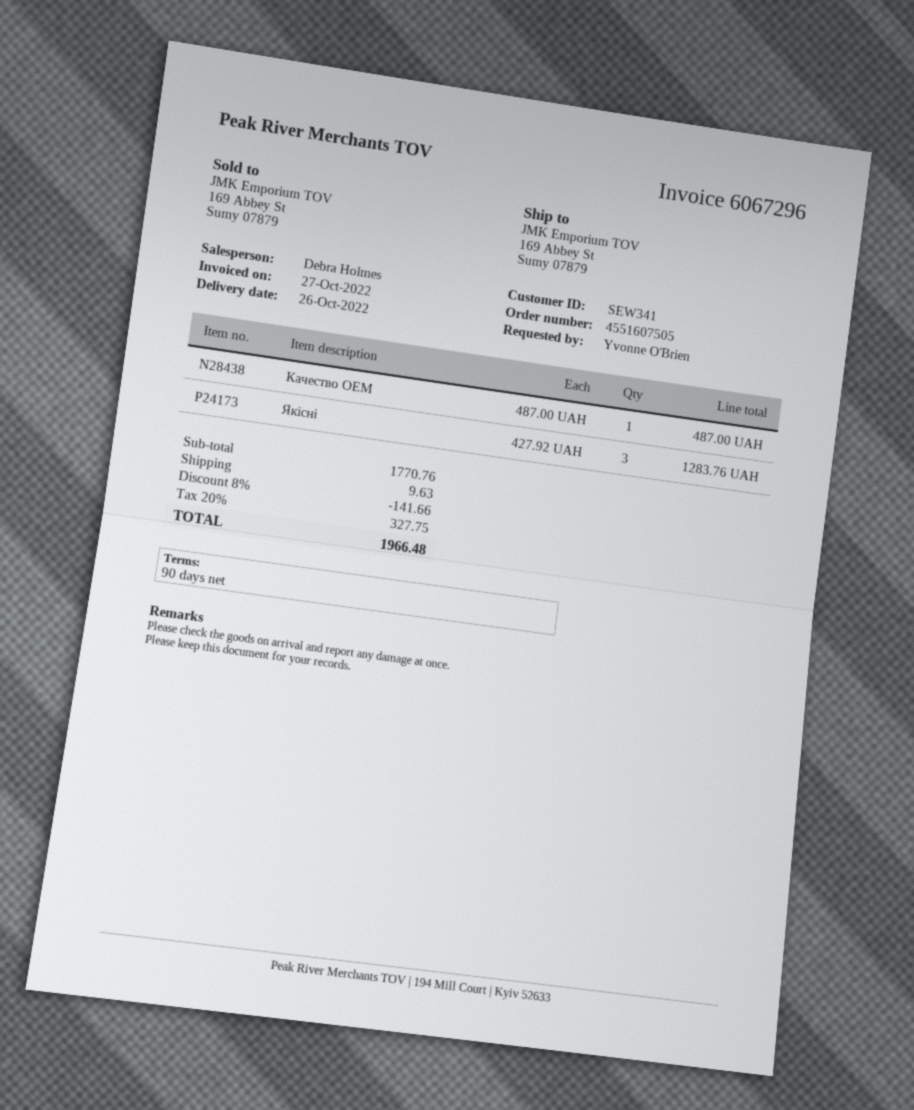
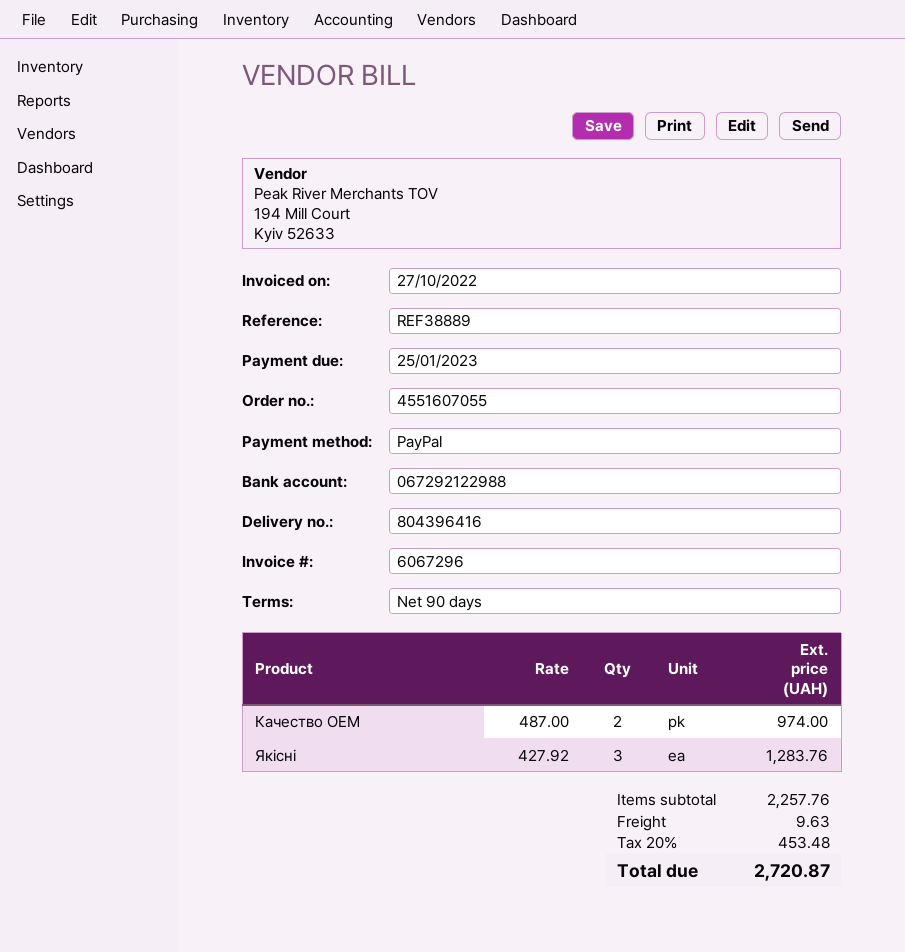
order number: 4551607505 -> 4551607055
Качество OEM: 1 x 487.00 = 487.00 -> 2 x 487.00 = 974.00
subtotal: 1770.76 -> 2257.76
discount: 8% = 141.66 -> none
tax: 20% = 327.75 -> 20% = 453.48
total: 1966.48 -> 2720.87

